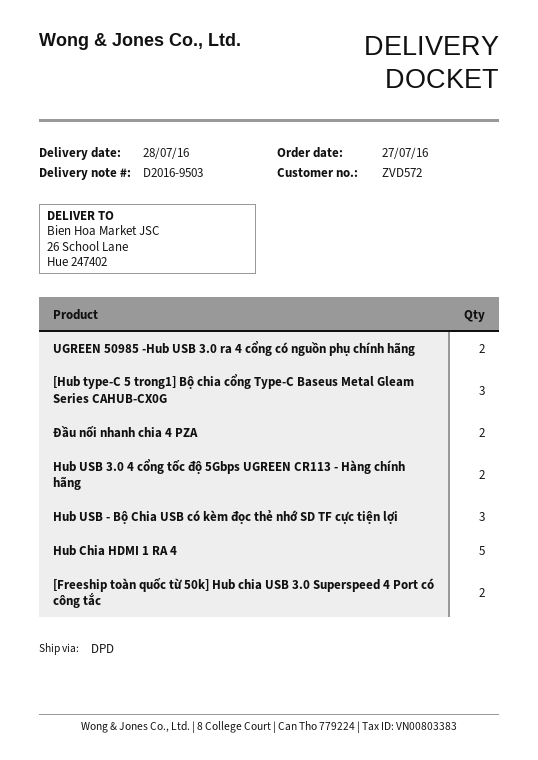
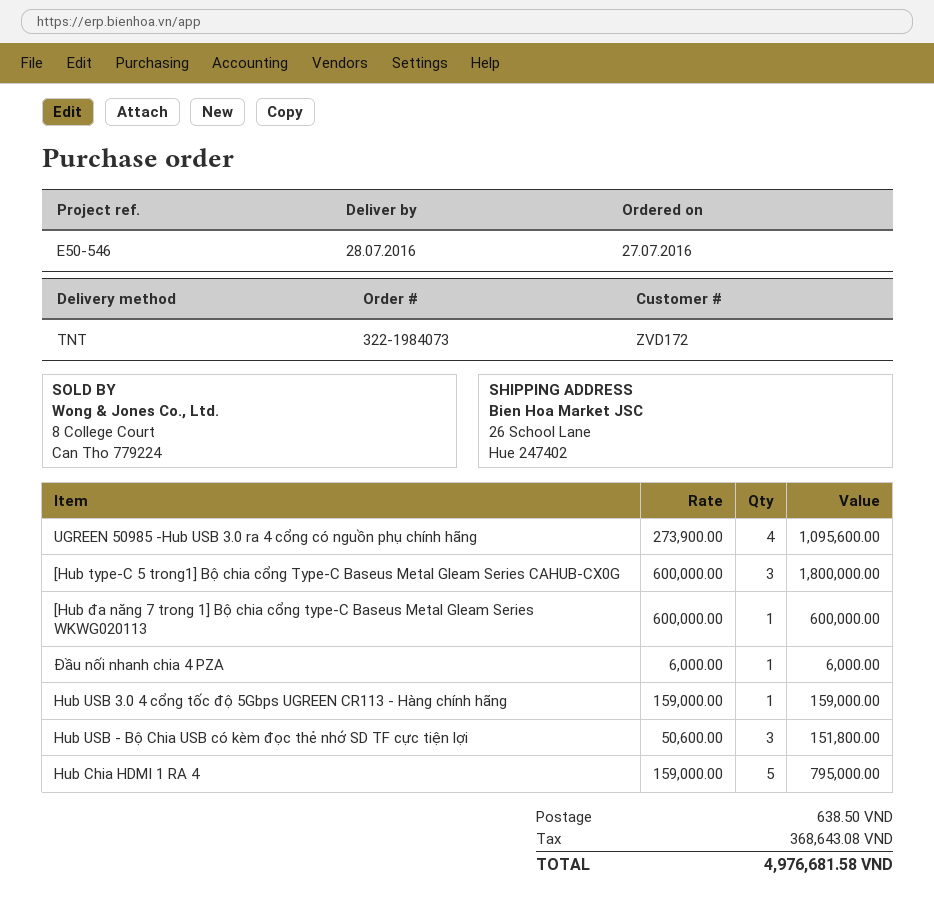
customer number: ZVD572 -> ZVD172
shipping method: DPD -> TNT
UGREEN 50985 -Hub USB 3.0 ra 4 cổng có nguồn phụ chính hãng: 2 -> 4
Đầu nối nhanh chia 4 PZA: 2 -> 1
Hub USB 3.0 4 cổng tốc độ 5Gbps UGREEN CR113 - Hàng chính hãng: 2 -> 1
[Freeship toàn quốc từ 50k] Hub chia USB 3.0 Superspeed 4 Port có công tắc: 2 -> none
[Hub đa năng 7 trong 1] Bộ chia cổng type-C Baseus Metal Gleam Series WKWG020113: none -> 1

